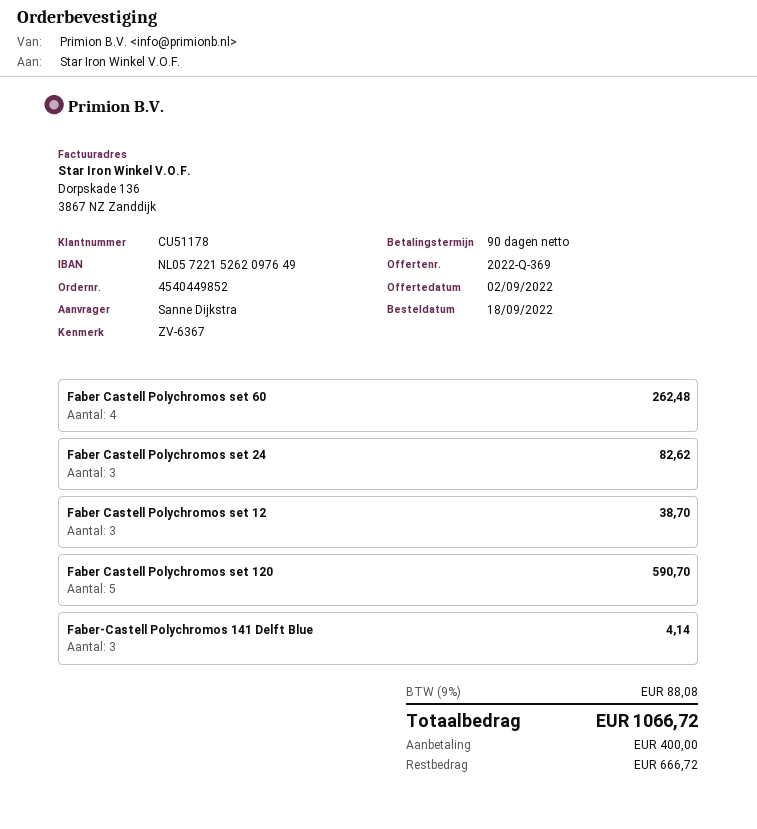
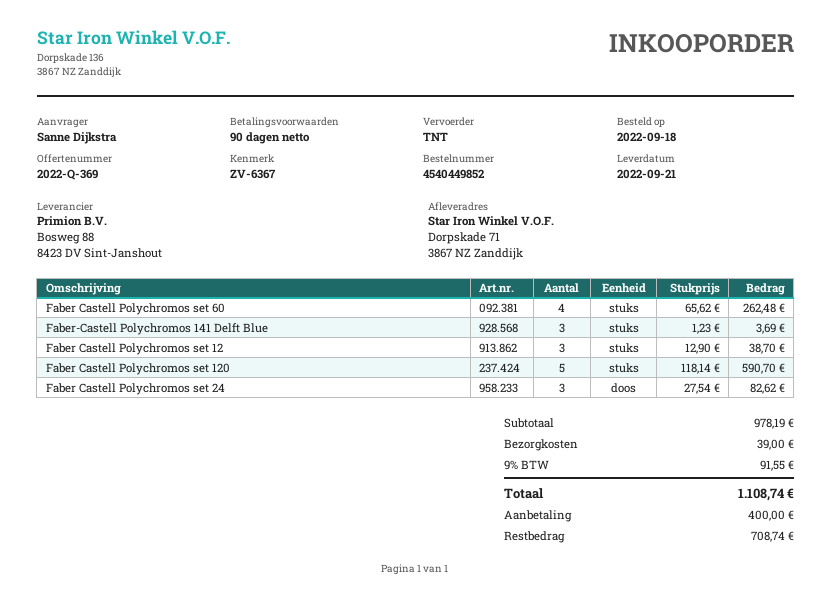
Faber-Castell Polychromos 141 Delft Blue: 3 for 4.14 -> 3 for 3.69
shipping: none -> 39.00
tax: 9% = 88.08 -> 9% = 91.55
total: 1066.72 -> 1108.74
balance: 666.72 -> 708.74

